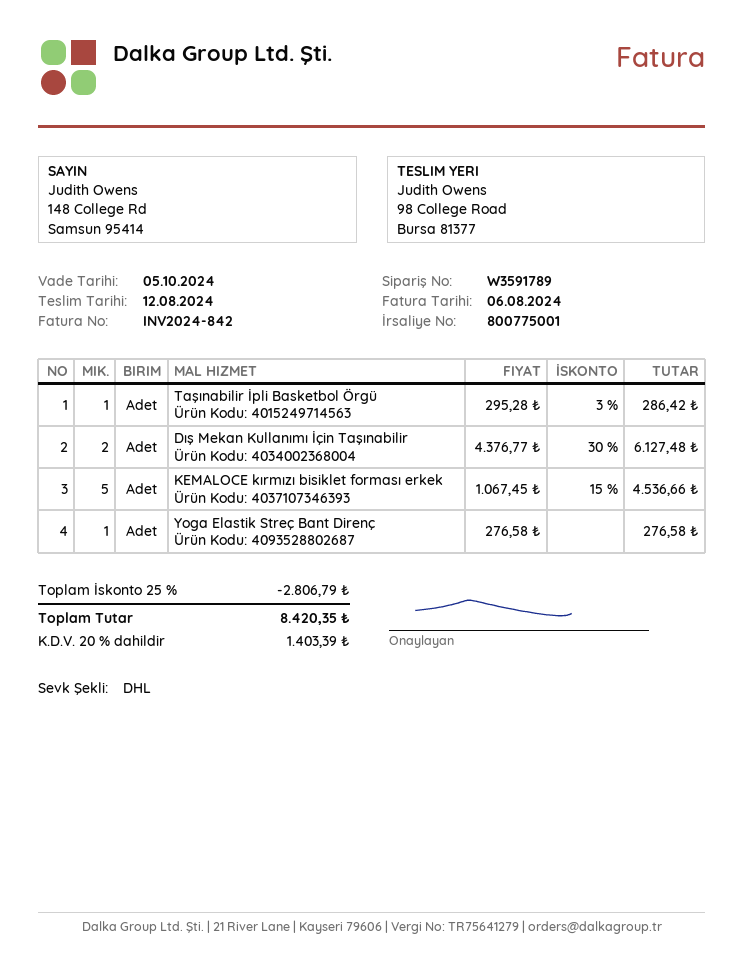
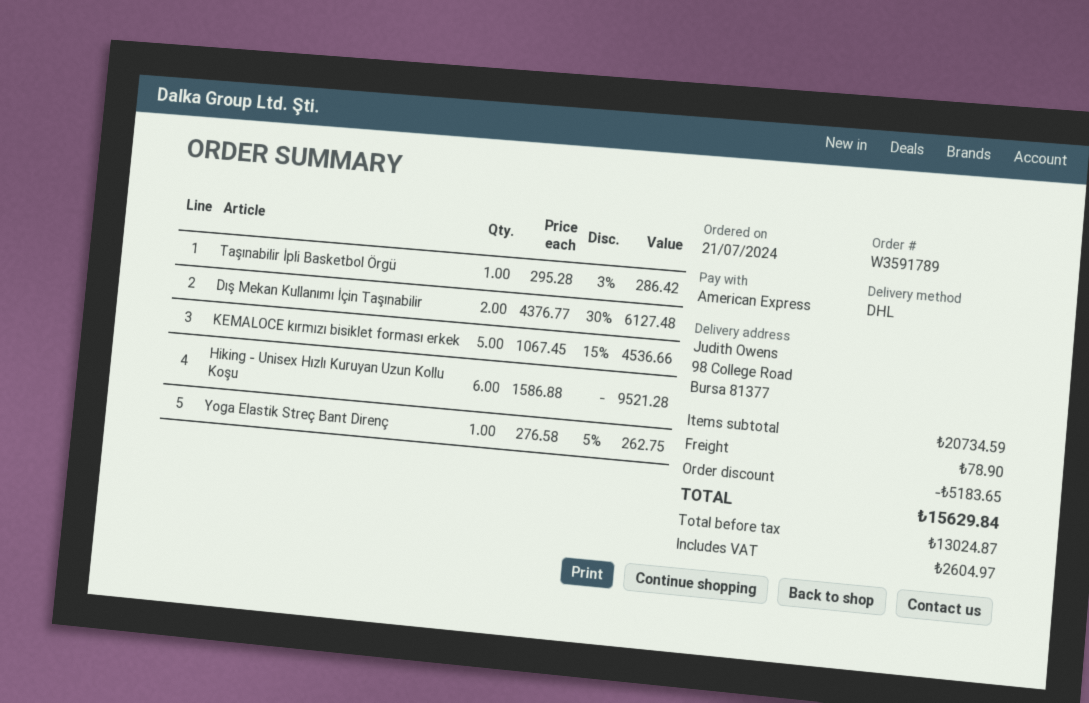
Yoga Elastik Streç Bant Direnç: 1 x 276.58 = 276.58 -> 1 x 276.58 - 5% = 262.75
Hiking - Unisex Hızlı Kuruyan Uzun Kollu Koşu: none -> 6 x 1586.88 = 9521.28
discount: 2806.79 -> 5183.65
shipping: none -> 78.90
tax: 1403.39 -> 2604.97
total: 8420.35 -> 15629.84

